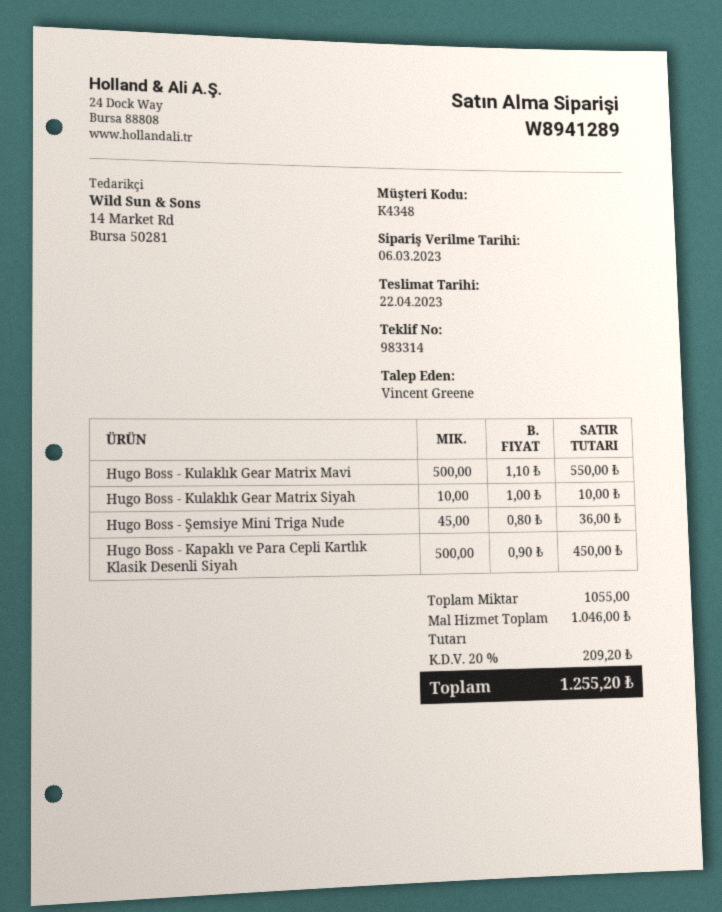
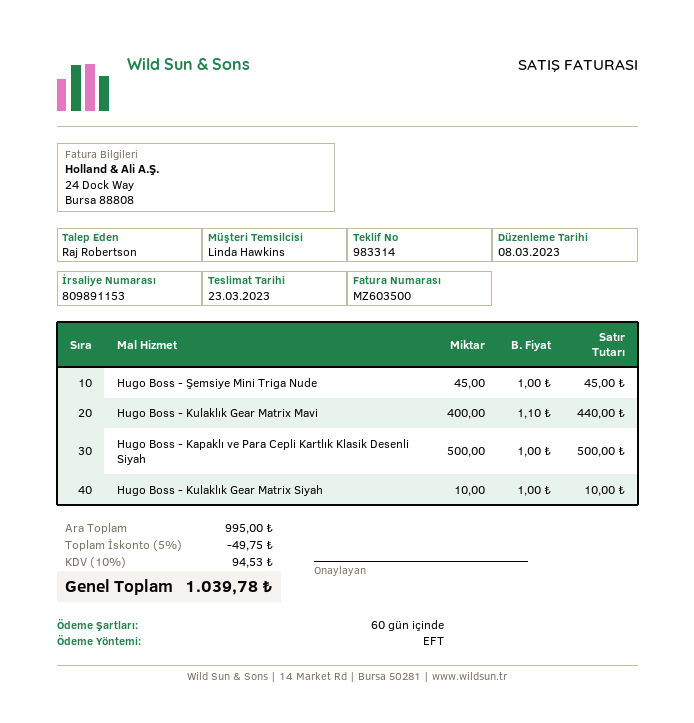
delivery date: 2023-04-22 -> 2023-03-23
ordered by: Vincent Greene -> Raj Robertson
Hugo Boss - Kulaklık Gear Matrix Mavi: 500 x 1.10 = 550.00 -> 400 x 1.10 = 440.00
Hugo Boss - Şemsiye Mini Triga Nude: 45 x 0.80 = 36.00 -> 45 x 1.00 = 45.00
Hugo Boss - Kapaklı ve Para Cepli Kartlık Klasik Desenli Siyah: 500 x 0.90 = 450.00 -> 500 x 1.00 = 500.00
subtotal: 1046.00 -> 995.00
discount: none -> 5% = 49.75
tax: 20% = 209.20 -> 10% = 94.53
total: 1255.20 -> 1039.78

